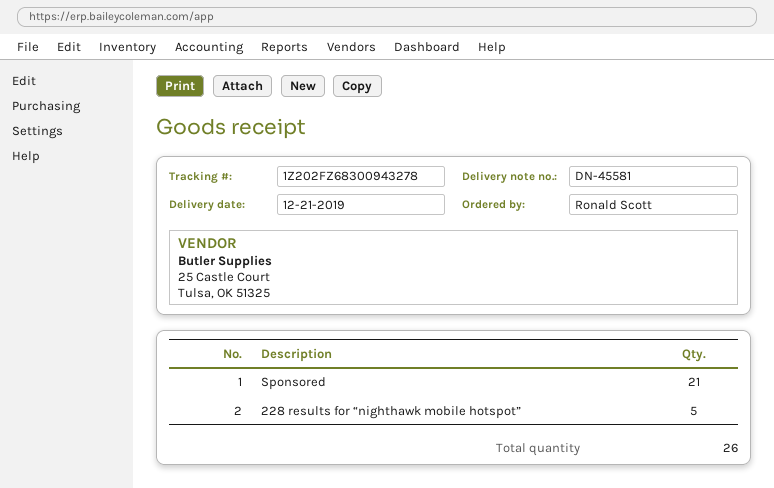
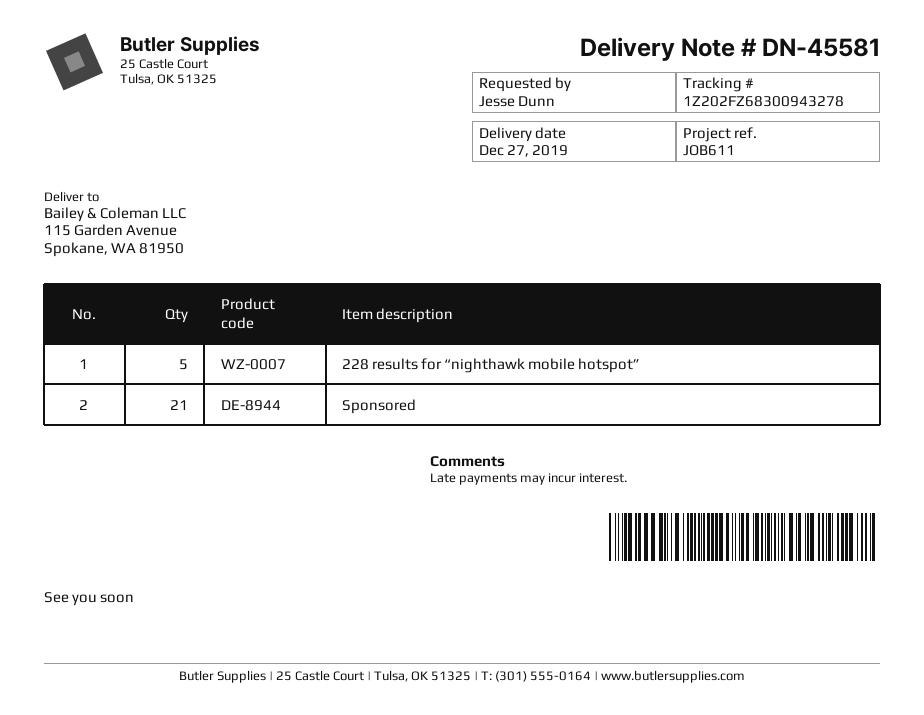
delivery date: 2019-12-21 -> 2019-12-27
ordered by: Ronald Scott -> Jesse Dunn

